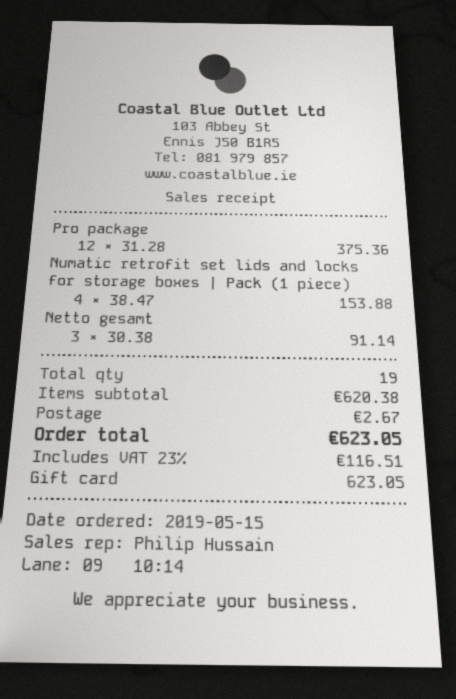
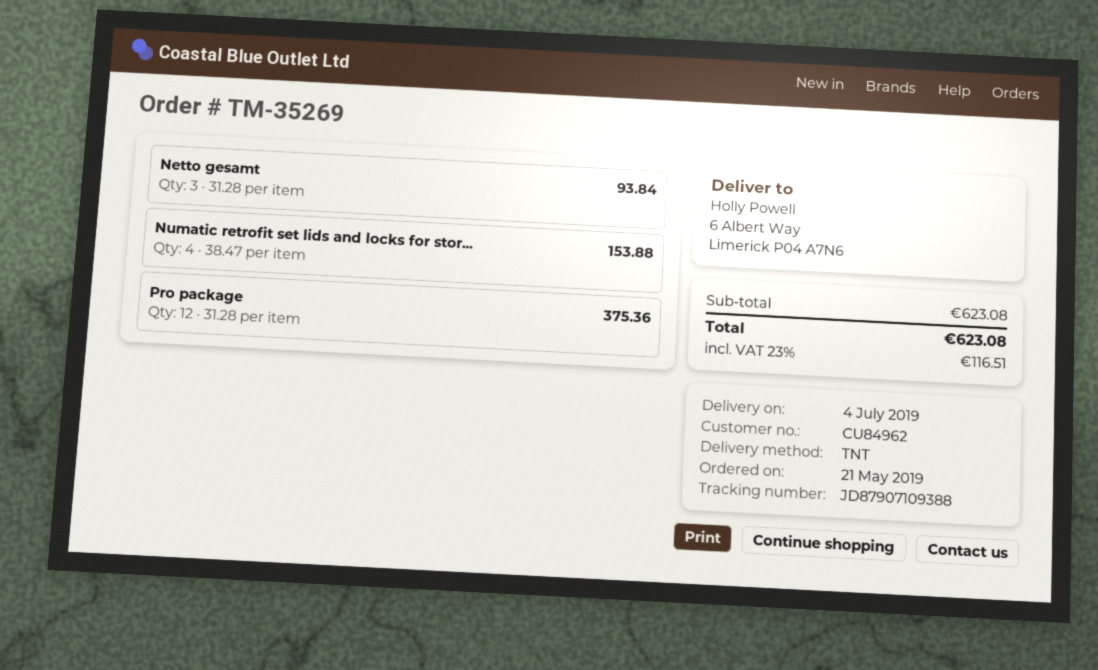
order date: 2019-05-15 -> 2019-05-21
Netto gesamt: 3 x 30.38 = 91.14 -> 3 x 31.28 = 93.84
subtotal: 620.38 -> 623.08
shipping: 2.67 -> none
total: 623.05 -> 623.08

